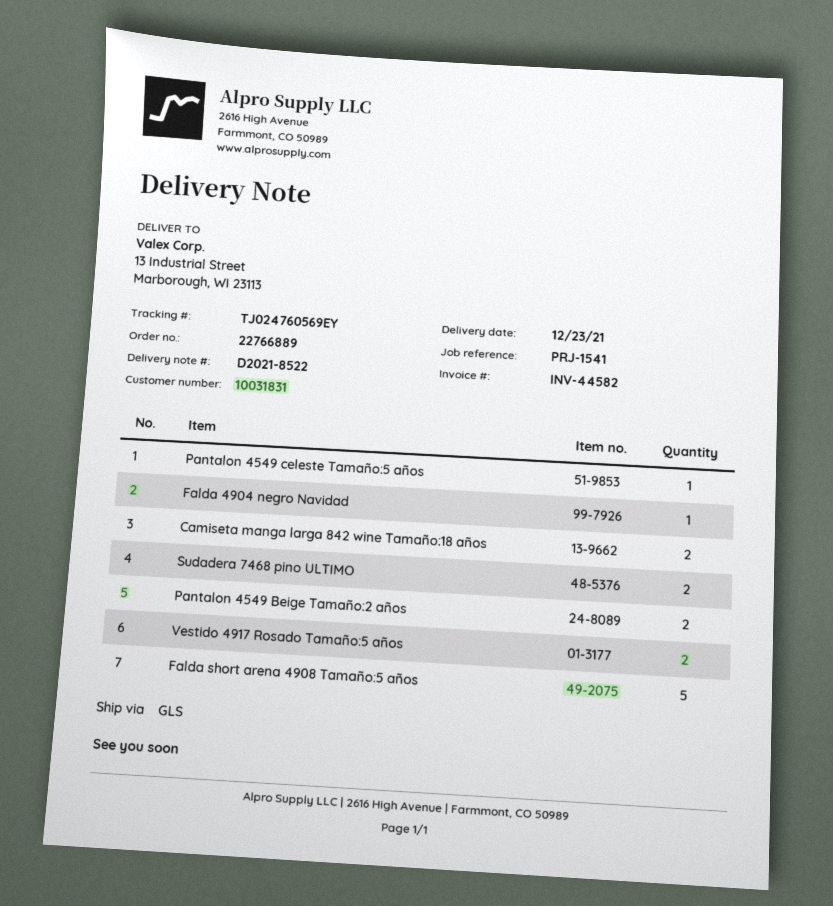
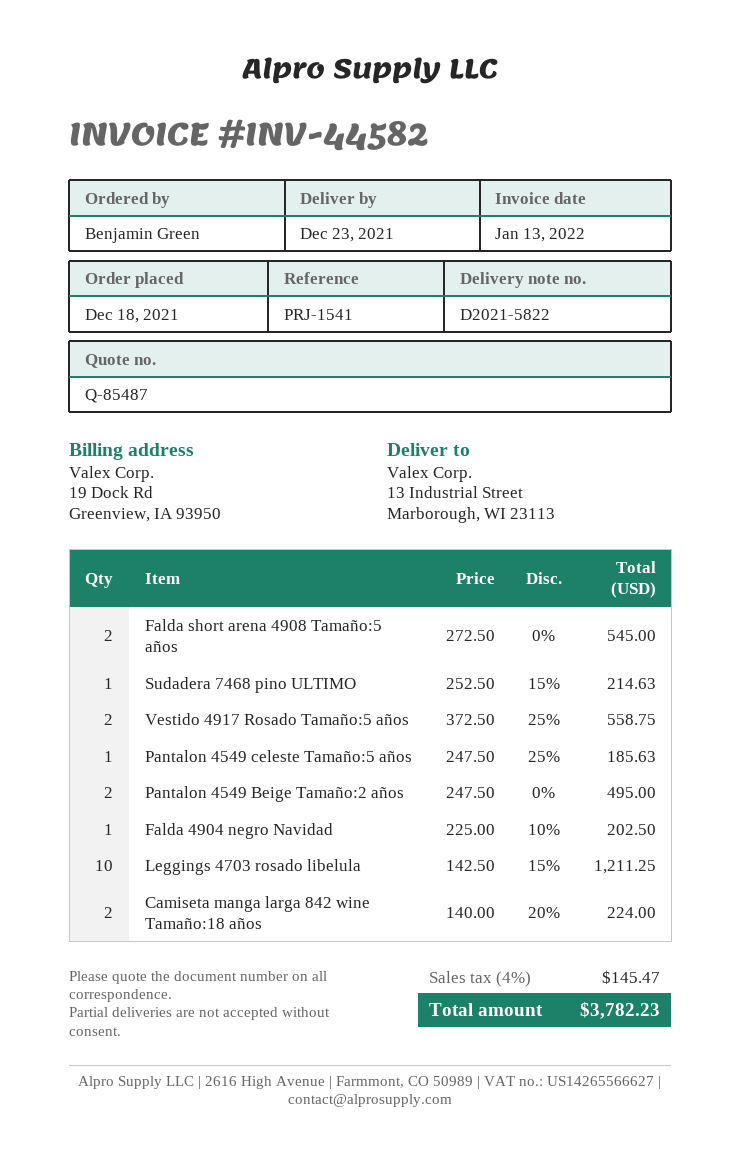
delivery note number: D2021-8522 -> D2021-5822
Sudadera 7468 pino ULTIMO: 2 -> 1
Falda short arena 4908 Tamaño:5 años: 5 -> 2
Leggings 4703 rosado libelula: none -> 10

